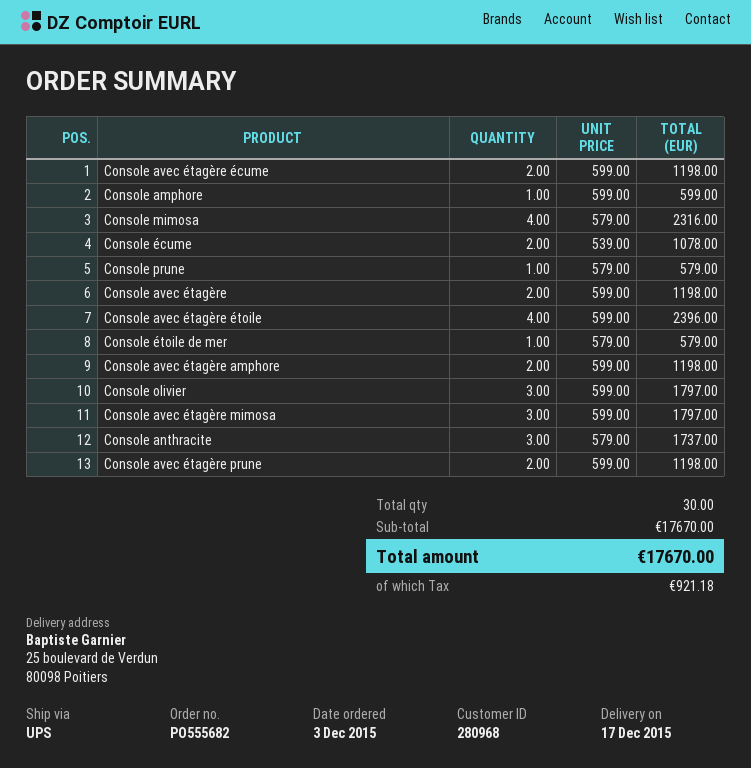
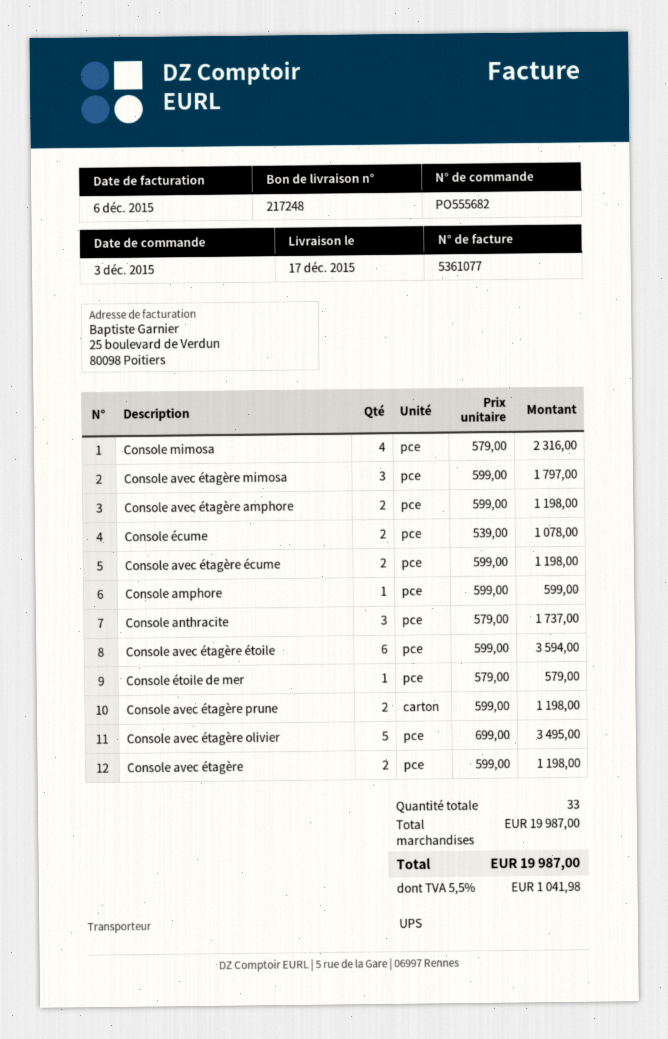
Console prune: 1 x 579.00 = 579.00 -> none
Console avec étagère étoile: 4 x 599.00 = 2396.00 -> 6 x 599.00 = 3594.00
Console olivier: 3 x 599.00 = 1797.00 -> none
Console avec étagère olivier: none -> 5 x 699.00 = 3495.00
total quantity: 30 -> 33
subtotal: 17670.00 -> 19987.00
tax: 921.18 -> 1041.98
total: 17670.00 -> 19987.00

